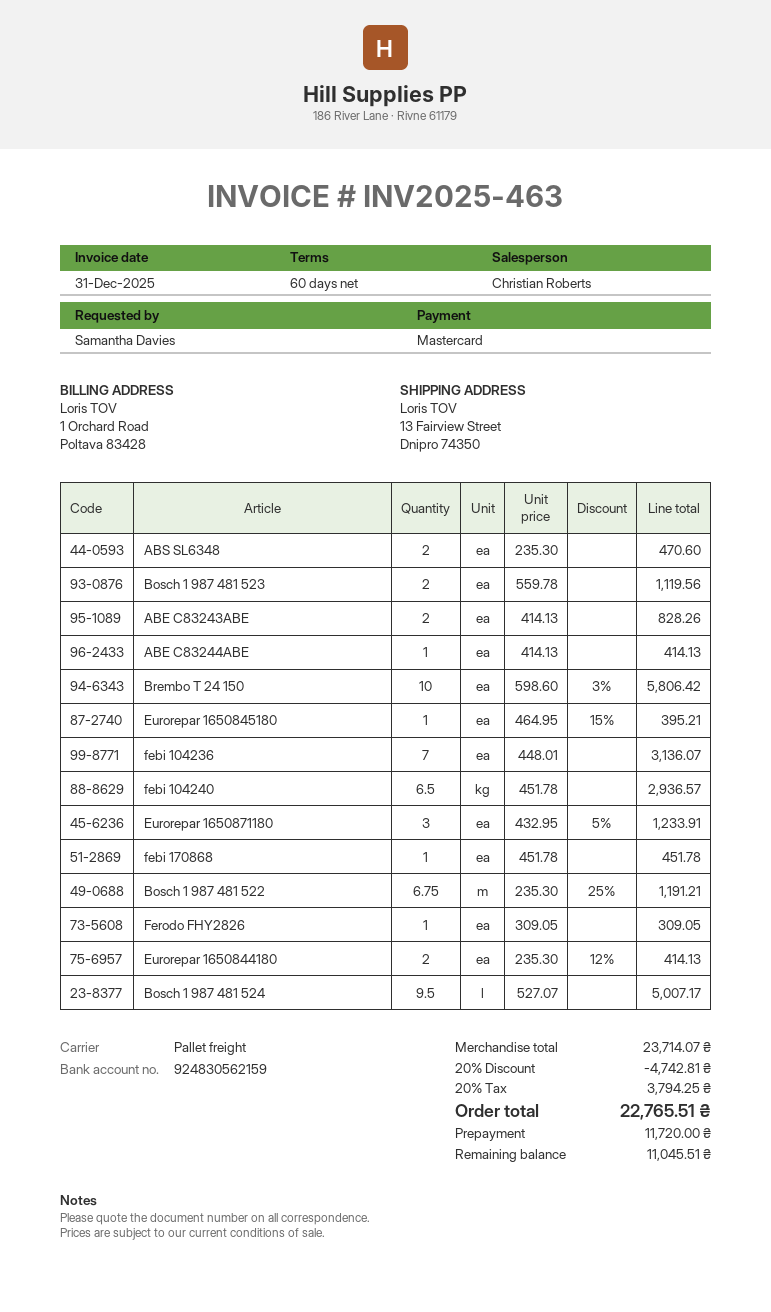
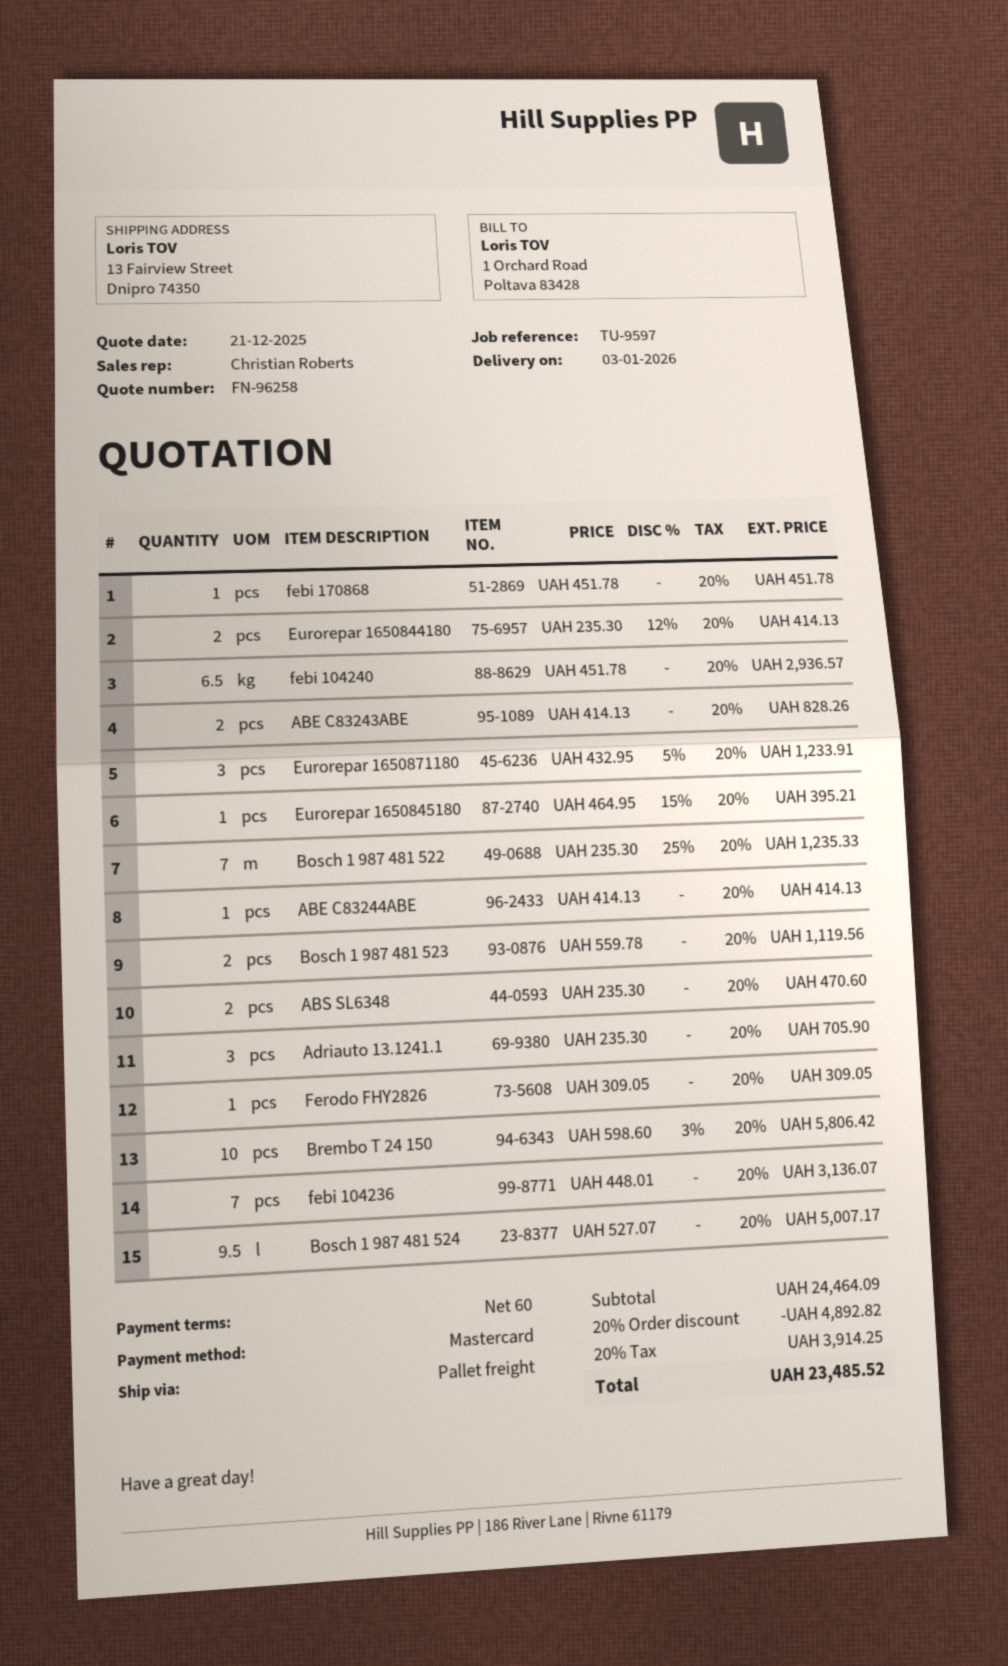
Bosch 1 987 481 522: 6.75 x 235.30 - 25% = 1191.21 -> 7 x 235.30 - 25% = 1235.33
Adriauto 13.1241.1: none -> 3 x 235.30 = 705.90
subtotal: 23714.07 -> 24464.09
discount: 20% = 4742.81 -> 20% = 4892.82
tax: 20% = 3794.25 -> 20% = 3914.25
total: 22765.51 -> 23485.52

